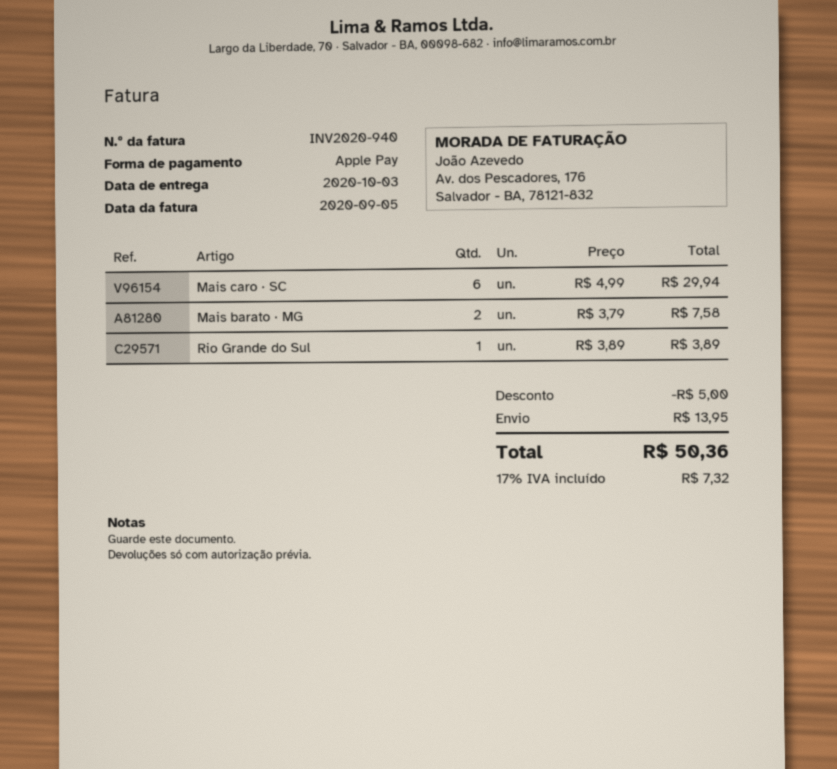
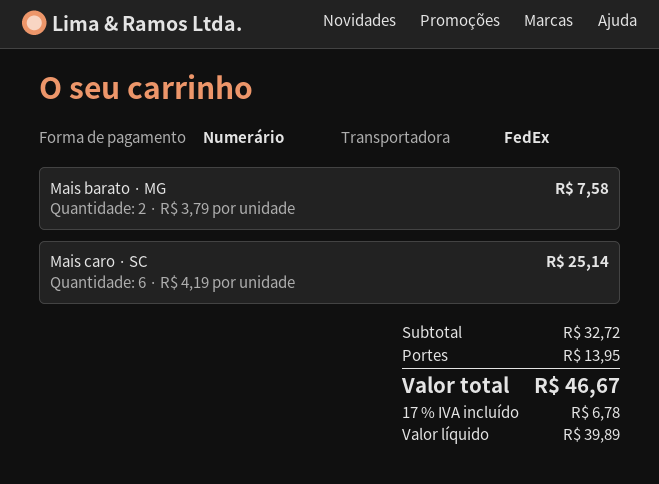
payment method: Apple Pay -> cash
Mais caro · SC: 6 x 4.99 = 29.94 -> 6 x 4.19 = 25.14
Rio Grande do Sul: 1 x 3.89 = 3.89 -> none
discount: 5.00 -> none
tax: 17% = 7.32 -> 17% = 6.78
total: 50.36 -> 46.67

